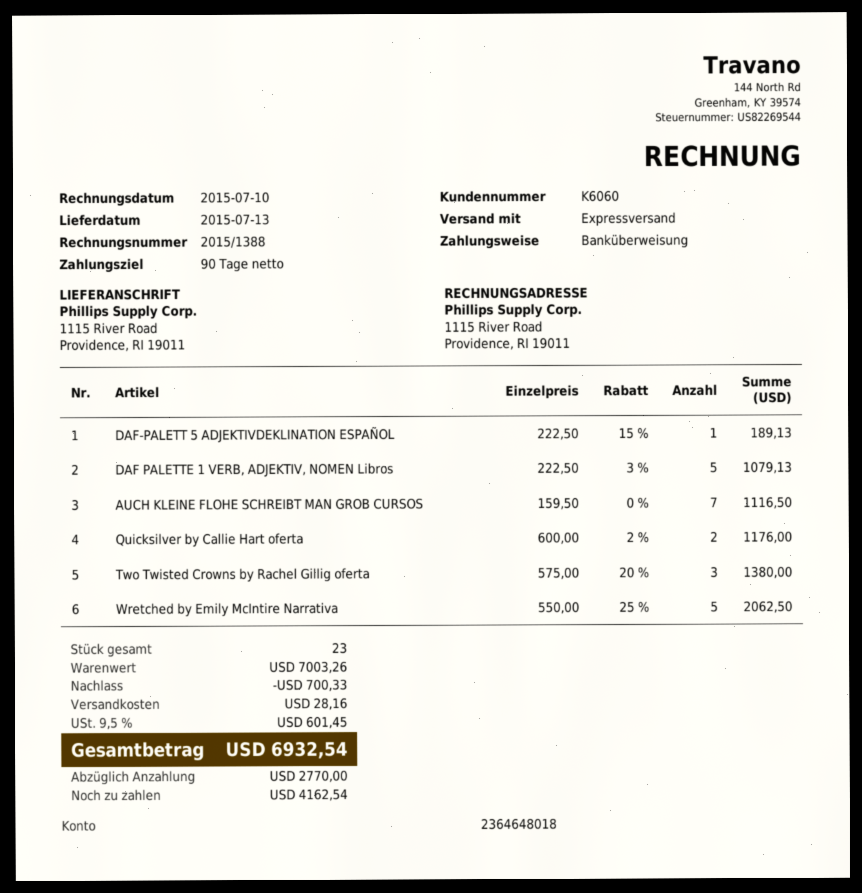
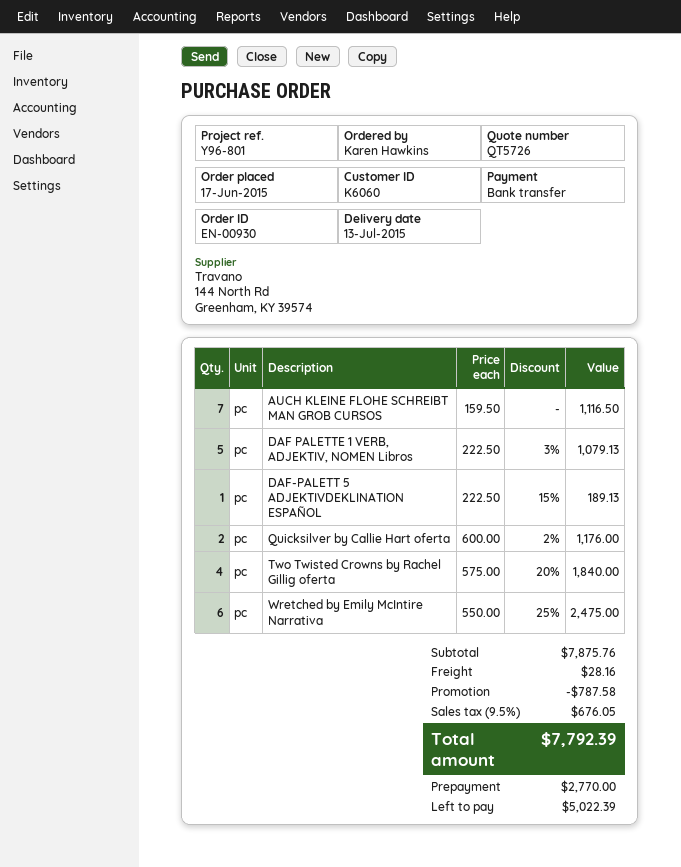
Two Twisted Crowns by Rachel Gillig oferta: 3 x 575.00 - 20% = 1380.00 -> 4 x 575.00 - 20% = 1840.00
Wretched by Emily McIntire Narrativa: 5 x 550.00 - 25% = 2062.50 -> 6 x 550.00 - 25% = 2475.00
subtotal: 7003.26 -> 7875.76
discount: 700.33 -> 787.58
tax: 9.5% = 601.45 -> 9.5% = 676.05
total: 6932.54 -> 7792.39
balance: 4162.54 -> 5022.39

